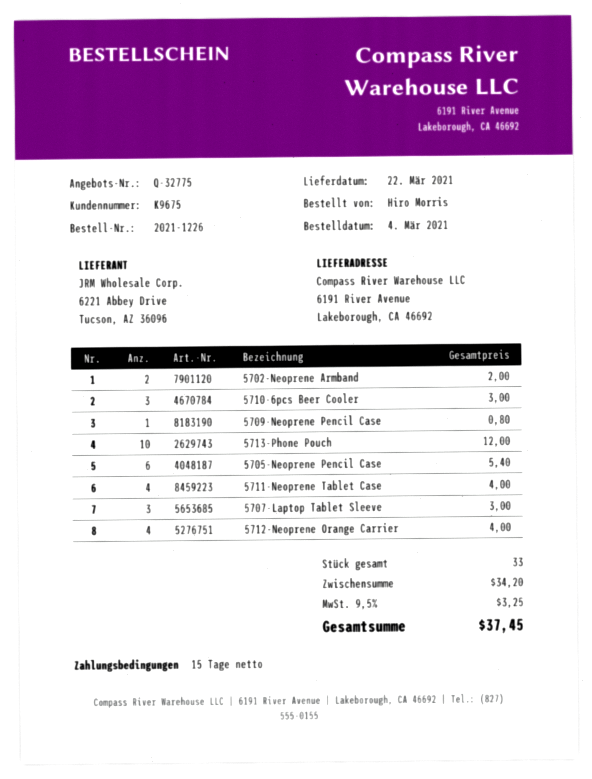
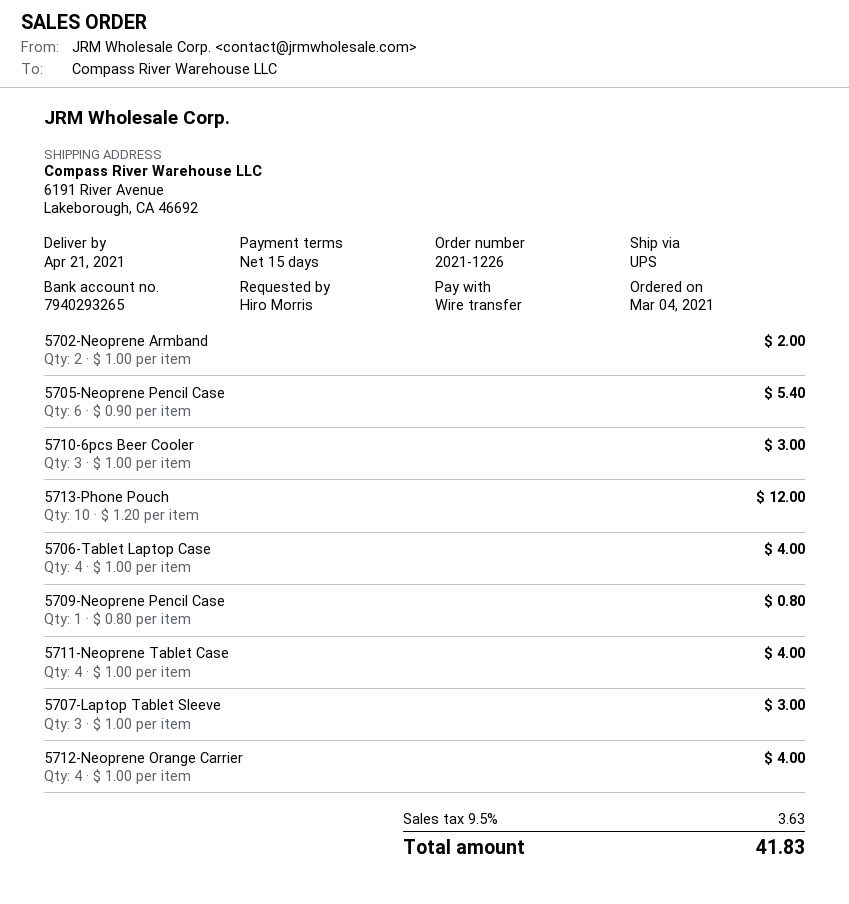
delivery date: 2021-03-22 -> 2021-04-21
5706-Tablet Laptop Case: none -> 4 for 4.00
tax: 9.5% = 3.25 -> 9.5% = 3.63
total: 37.45 -> 41.83

